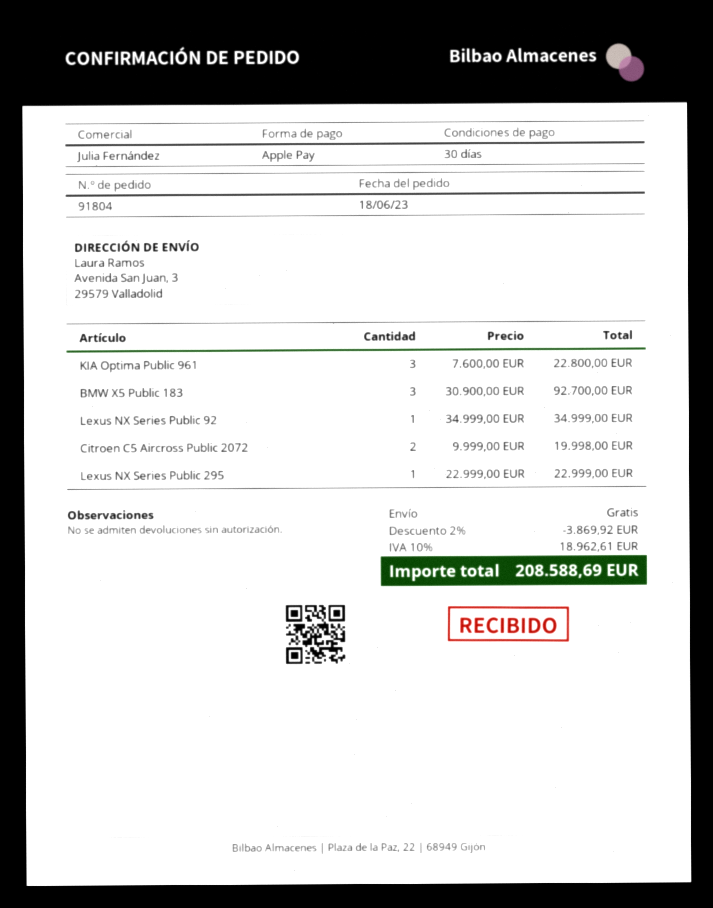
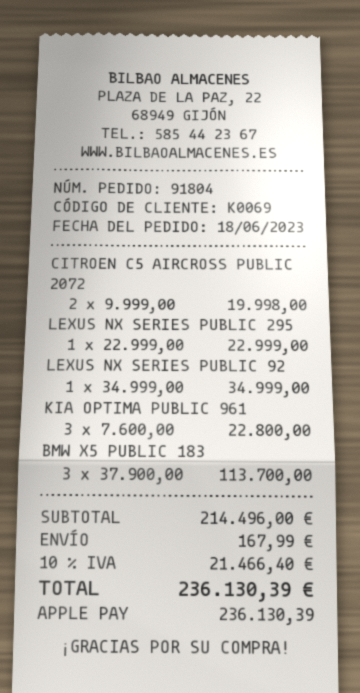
BMW X5 Public 183: 3 x 30900.00 = 92700.00 -> 3 x 37900.00 = 113700.00
discount: 2% = 3869.92 -> none
shipping: 0.00 -> 167.99
tax: 10% = 18962.61 -> 10% = 21466.40
total: 208588.69 -> 236130.39

